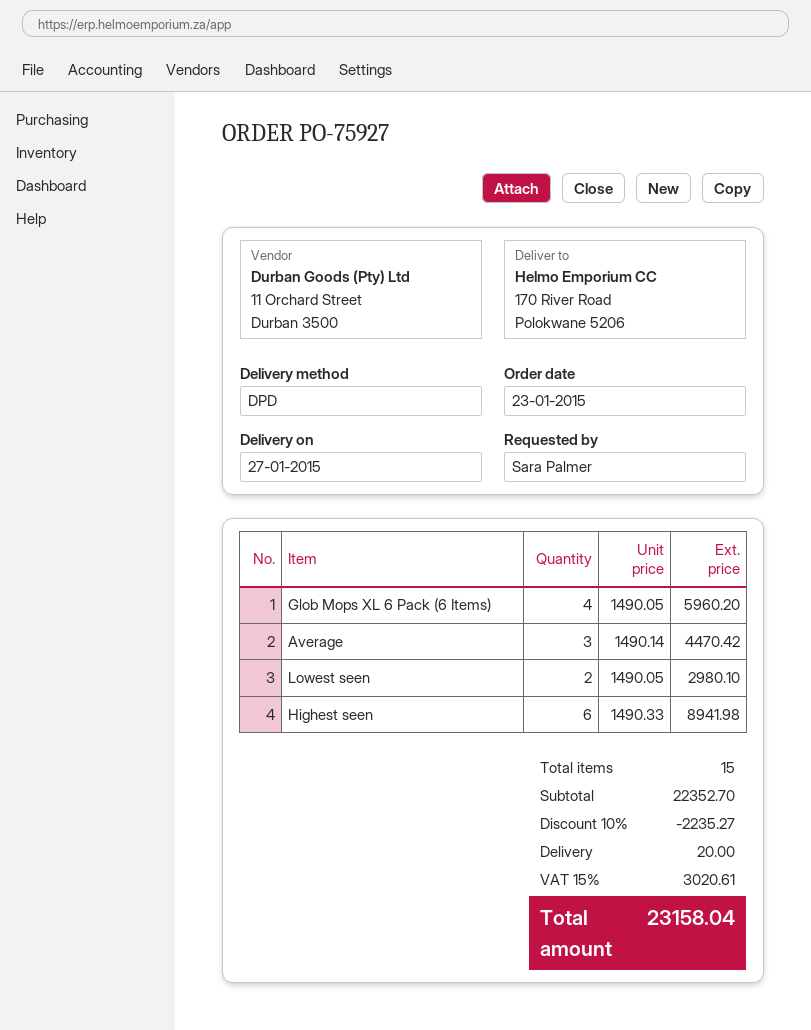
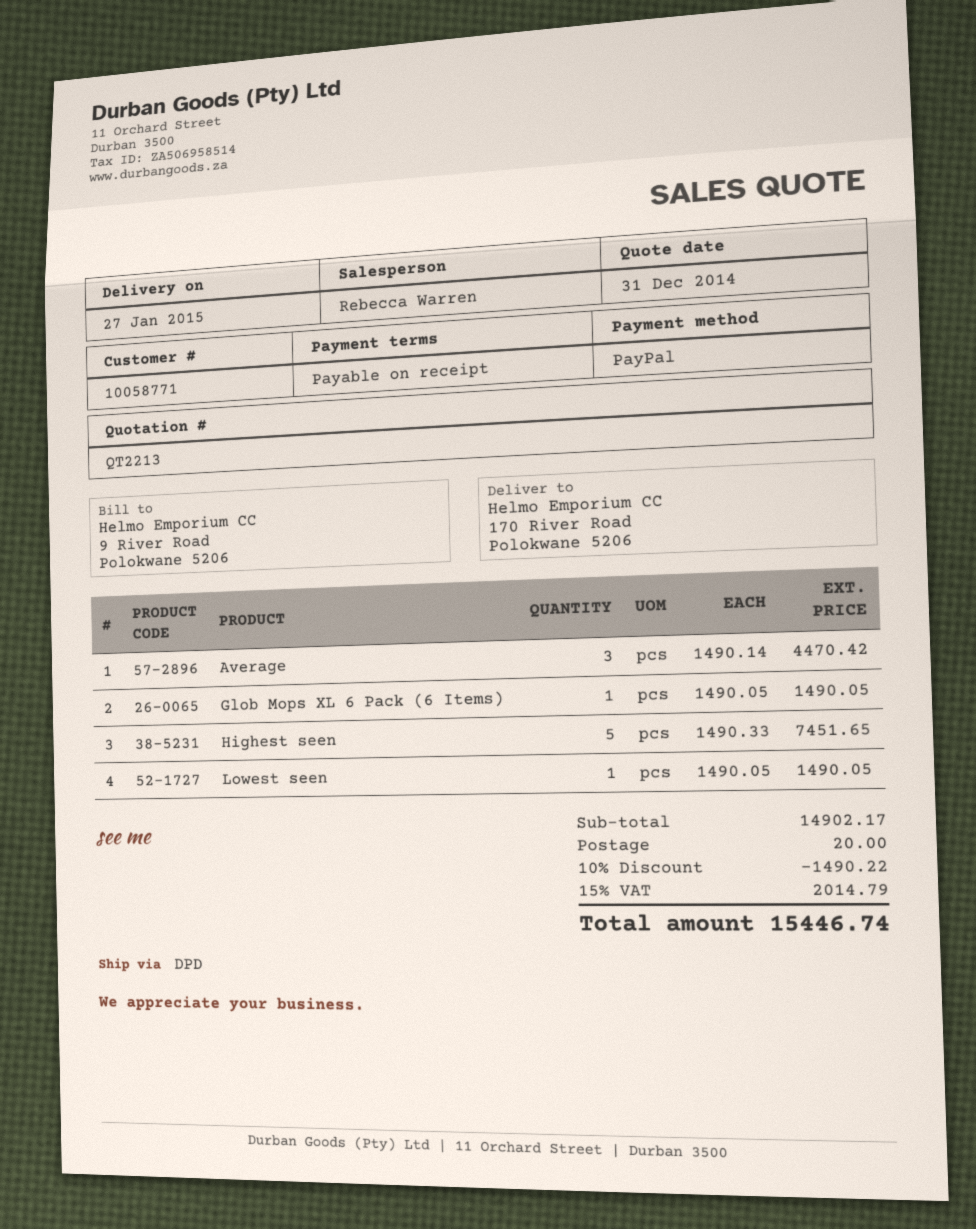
Glob Mops XL 6 Pack (6 Items): 4 x 1490.05 = 5960.20 -> 1 x 1490.05 = 1490.05
Lowest seen: 2 x 1490.05 = 2980.10 -> 1 x 1490.05 = 1490.05
Highest seen: 6 x 1490.33 = 8941.98 -> 5 x 1490.33 = 7451.65
subtotal: 22352.70 -> 14902.17
discount: 10% = 2235.27 -> 10% = 1490.22
tax: 15% = 3020.61 -> 15% = 2014.79
total: 23158.04 -> 15446.74

